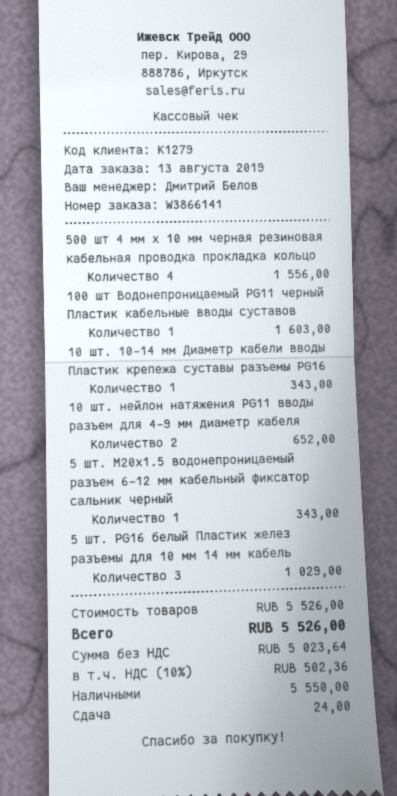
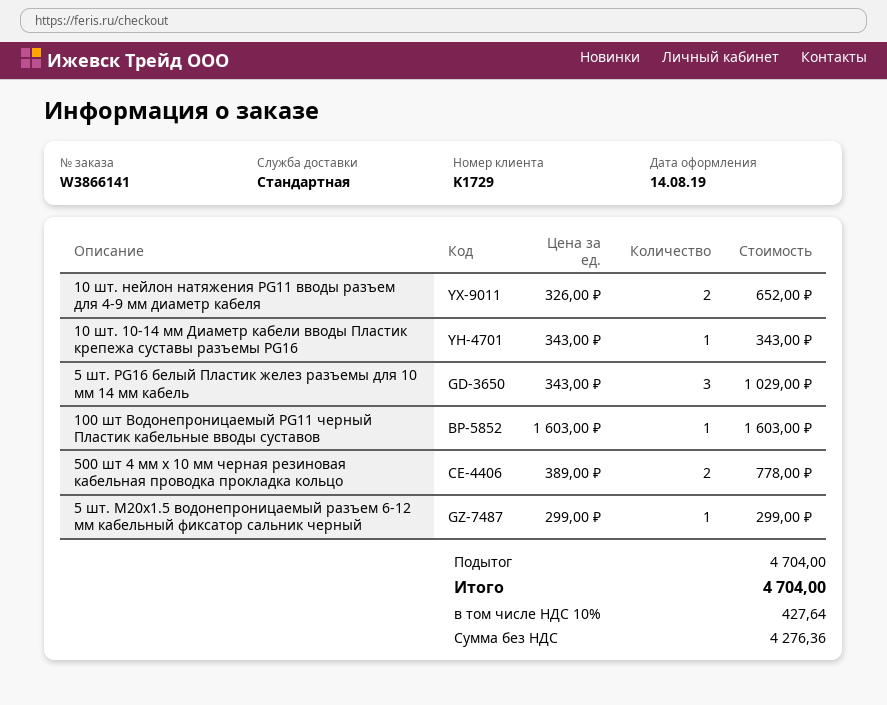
order date: 2019-08-13 -> 2019-08-14
customer number: K1279 -> K1729
500 шт 4 мм x 10 мм черная резиновая кабельная проводка прокладка кольцо: 4 for 1556.00 -> 2 for 778.00
5 шт. M20x1.5 водонепроницаемый разъем 6-12 мм кабельный фиксатор сальник черный: 1 for 343.00 -> 1 for 299.00
subtotal: 5526.00 -> 4704.00
net: 5023.64 -> 4276.36
tax: 10% = 502.36 -> 10% = 427.64
total: 5526.00 -> 4704.00

